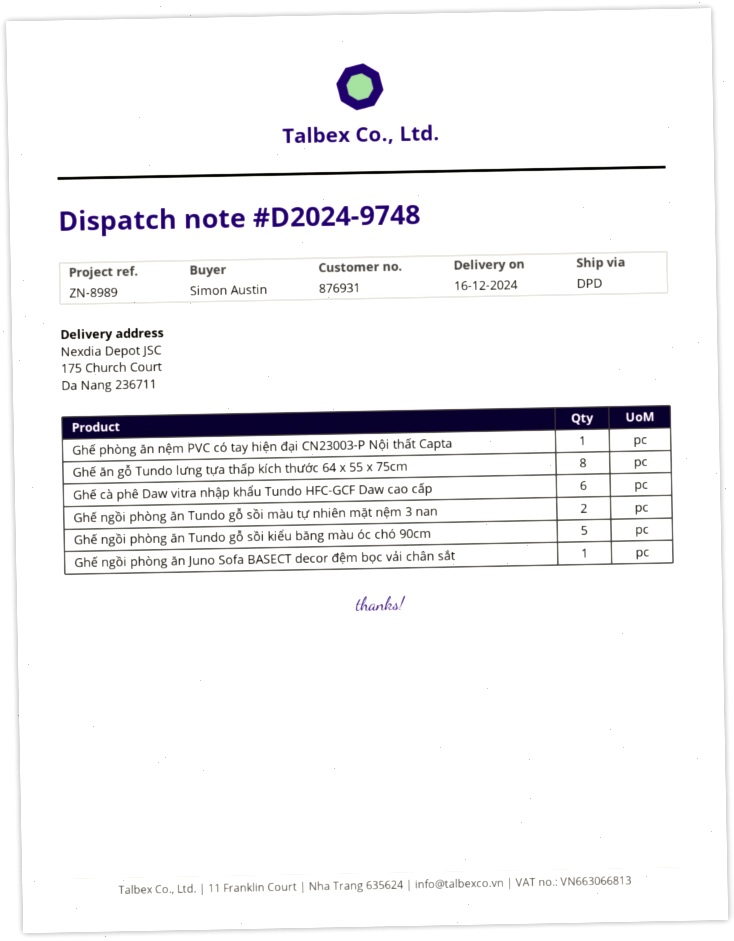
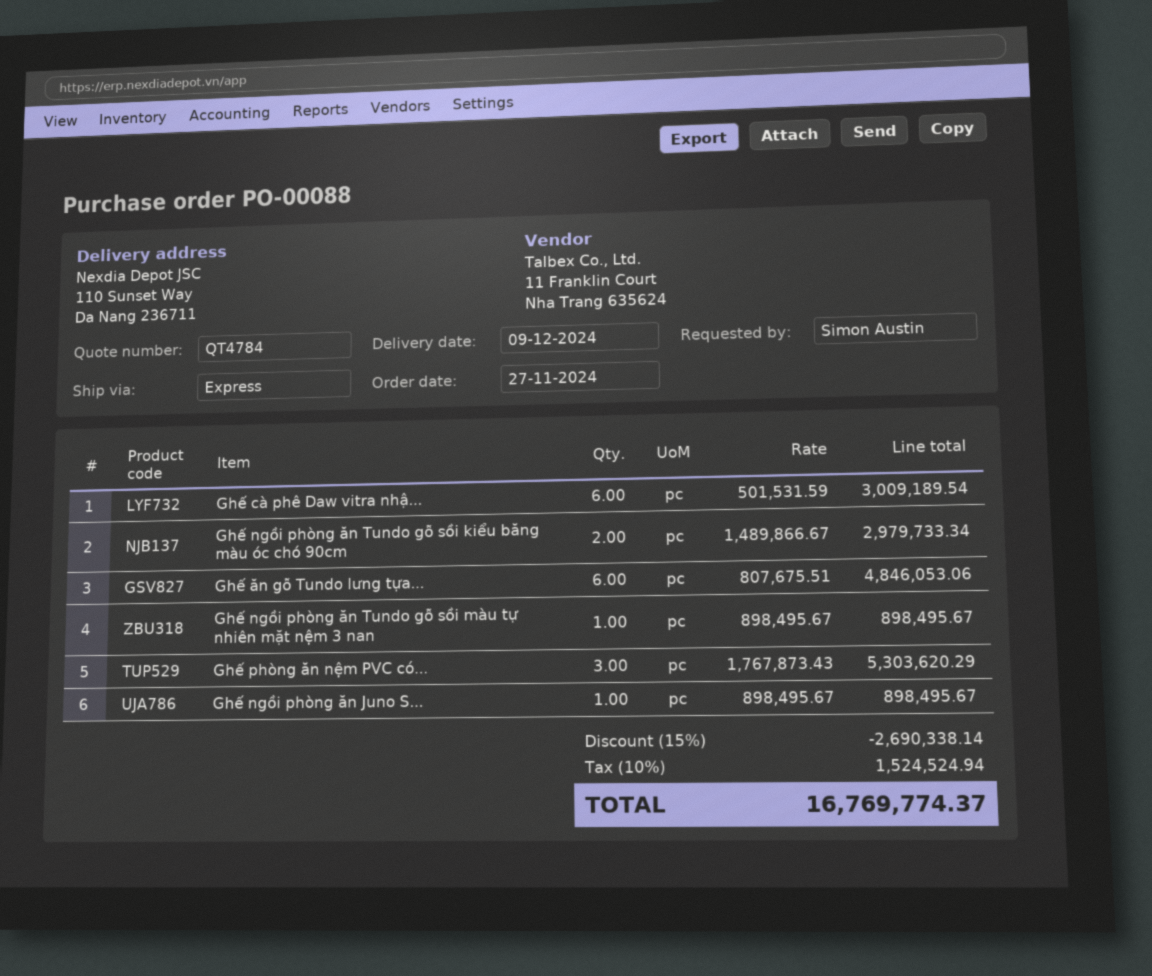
delivery date: 2024-12-16 -> 2024-12-09
shipping method: DPD -> express
ship to: 175 Church Court, Da Nang 236711 -> 110 Sunset Way, Da Nang 236711
Ghế phòng ăn nệm PVC có tay hiện đại CN23003-P Nội thất Capta: 1 -> 3
Ghế ăn gỗ Tundo lưng tựa thấp kích thước 64 x 55 x 75cm: 8 -> 6
Ghế ngồi phòng ăn Tundo gỗ sồi màu tự nhiên mặt nệm 3 nan: 2 -> 1
Ghế ngồi phòng ăn Tundo gỗ sồi kiểu băng màu óc chó 90cm: 5 -> 2

